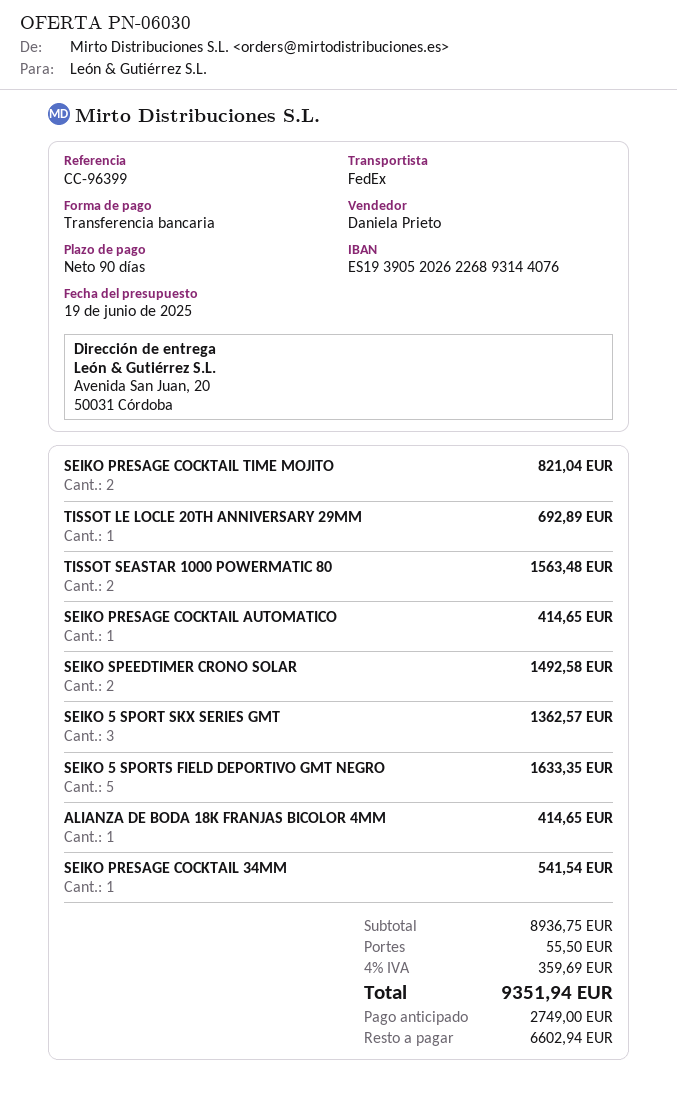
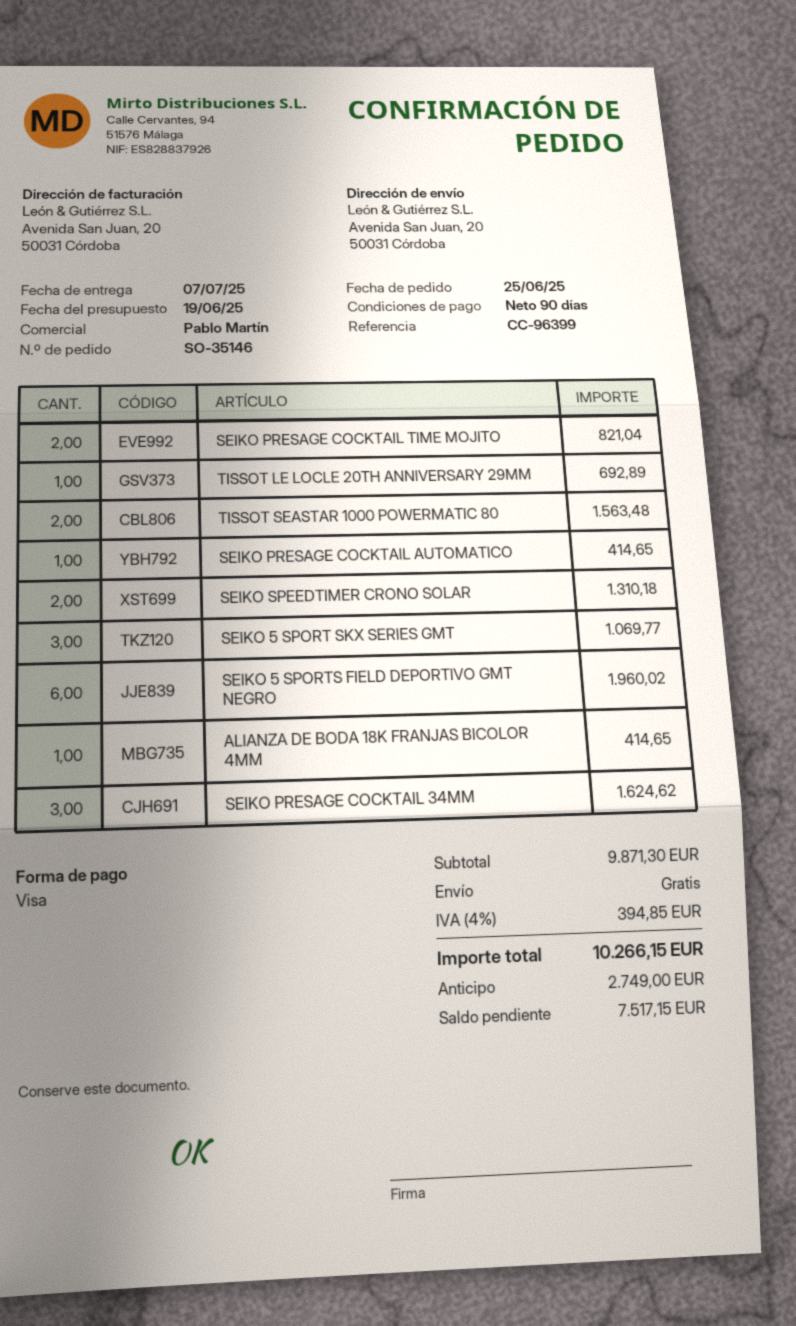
sales rep: Daniela Prieto -> Pablo Martín
payment method: bank transfer -> Visa
SEIKO SPEEDTIMER CRONO SOLAR: 2 for 1492.58 -> 2 for 1310.18
SEIKO 5 SPORT SKX SERIES GMT: 3 for 1362.57 -> 3 for 1069.77
SEIKO 5 SPORTS FIELD DEPORTIVO GMT NEGRO: 5 for 1633.35 -> 6 for 1960.02
SEIKO PRESAGE COCKTAIL 34MM: 1 for 541.54 -> 3 for 1624.62
subtotal: 8936.75 -> 9871.30
shipping: 55.50 -> 0.00
tax: 4% = 359.69 -> 4% = 394.85
total: 9351.94 -> 10266.15
balance: 6602.94 -> 7517.15

